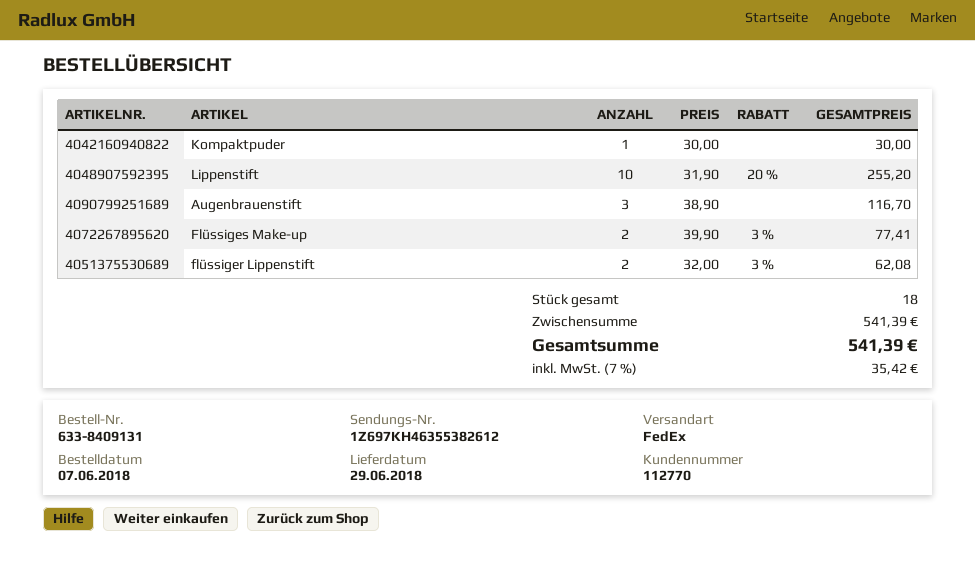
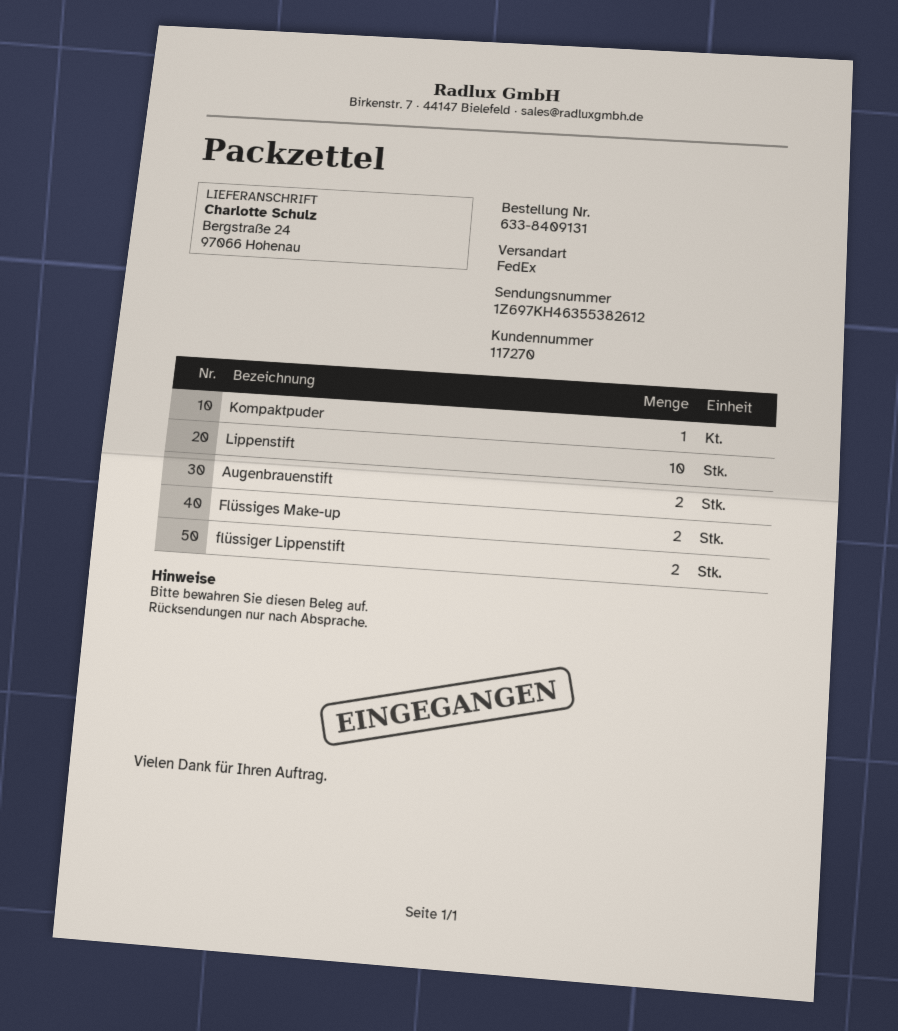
customer number: 112770 -> 117270
Augenbrauenstift: 3 -> 2

